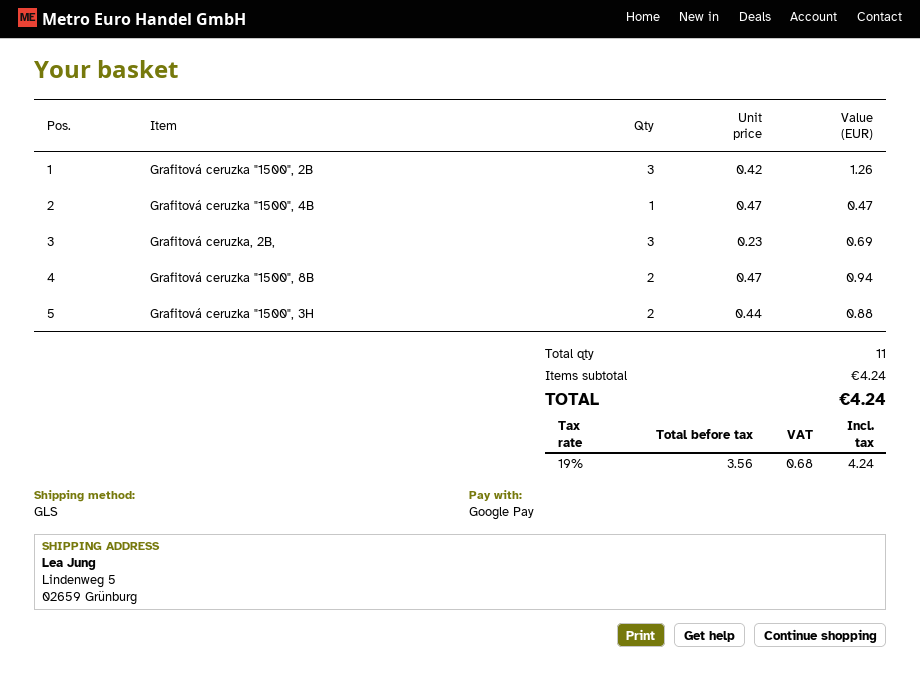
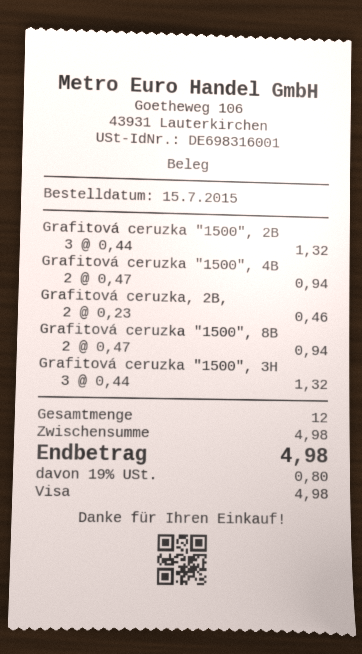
payment method: Google Pay -> Visa
Grafitová ceruzka "1500", 2B: 3 x 0.42 = 1.26 -> 3 x 0.44 = 1.32
Grafitová ceruzka "1500", 4B: 1 x 0.47 = 0.47 -> 2 x 0.47 = 0.94
Grafitová ceruzka, 2B,: 3 x 0.23 = 0.69 -> 2 x 0.23 = 0.46
Grafitová ceruzka "1500", 3H: 2 x 0.44 = 0.88 -> 3 x 0.44 = 1.32
total quantity: 11 -> 12
subtotal: 4.24 -> 4.98
tax: 19% = 0.68 -> 19% = 0.80
total: 4.24 -> 4.98

